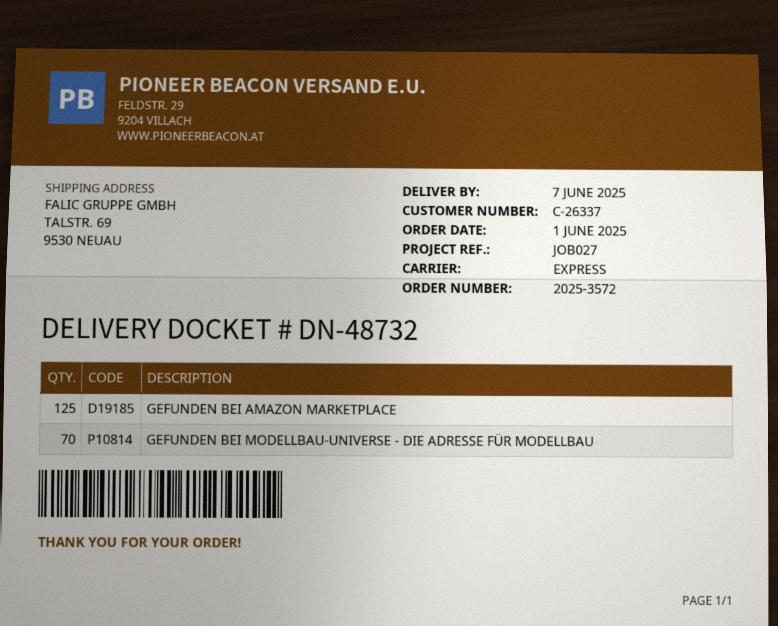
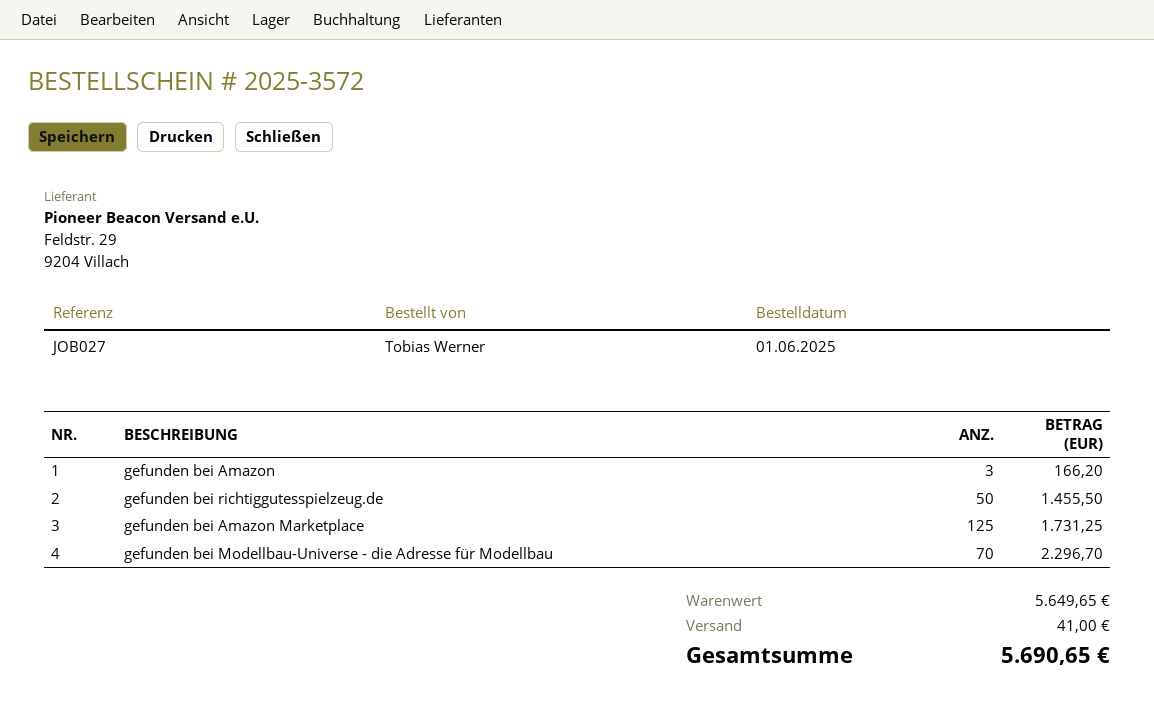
gefunden bei Amazon: none -> 3
gefunden bei richtiggutesspielzeug.de: none -> 50

